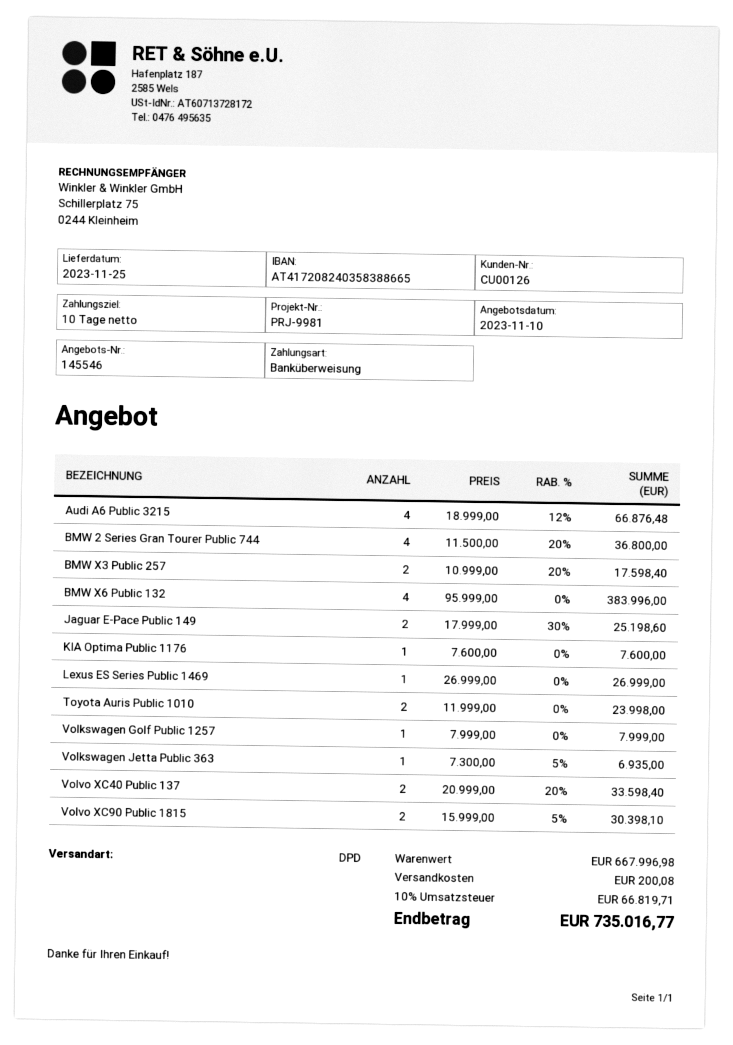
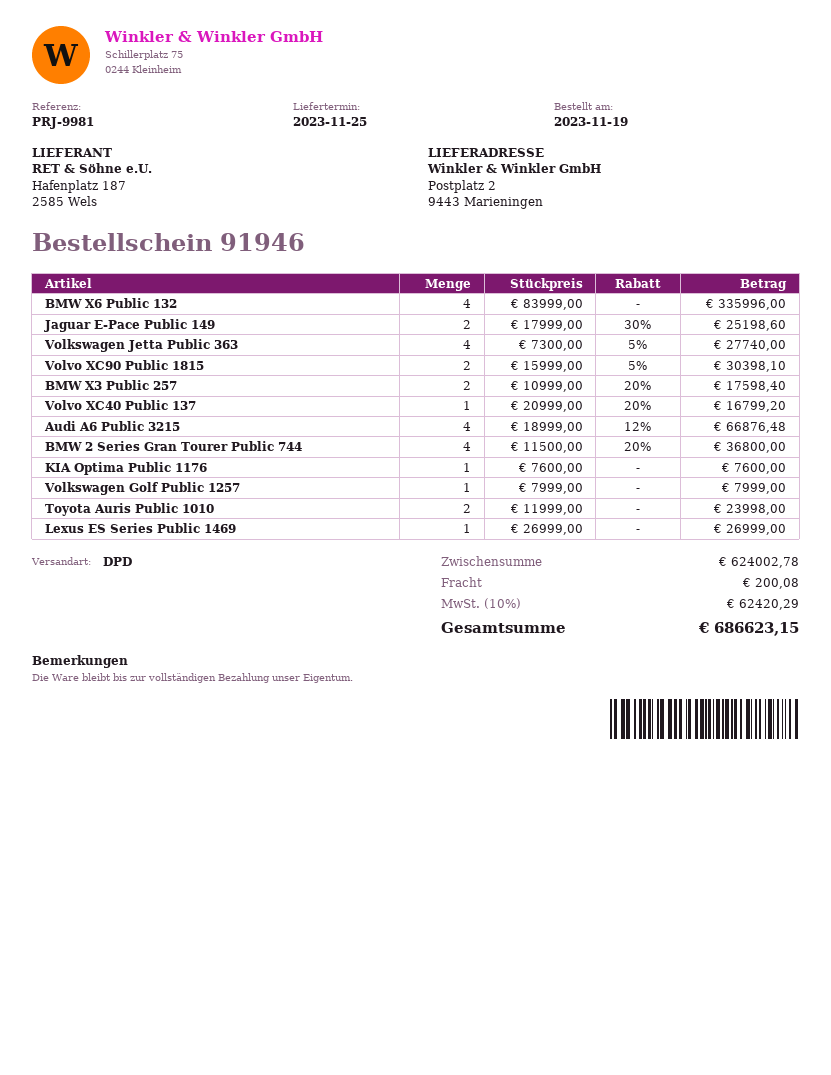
BMW X6 Public 132: 4 x 95999.00 = 383996.00 -> 4 x 83999.00 = 335996.00
Volkswagen Jetta Public 363: 1 x 7300.00 - 5% = 6935.00 -> 4 x 7300.00 - 5% = 27740.00
Volvo XC40 Public 137: 2 x 20999.00 - 20% = 33598.40 -> 1 x 20999.00 - 20% = 16799.20
subtotal: 667996.98 -> 624002.78
tax: 10% = 66819.71 -> 10% = 62420.29
total: 735016.77 -> 686623.15

